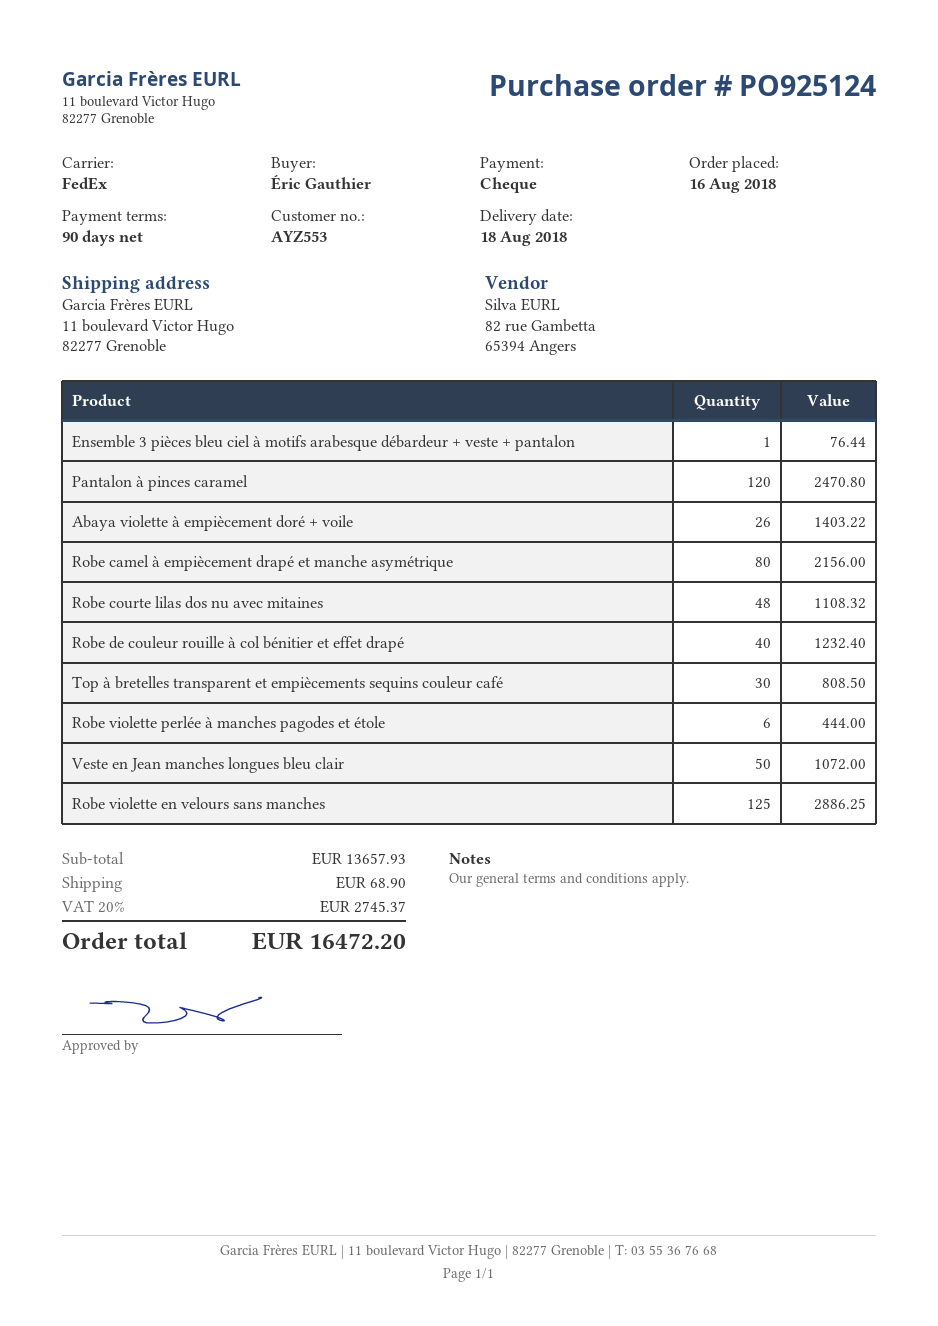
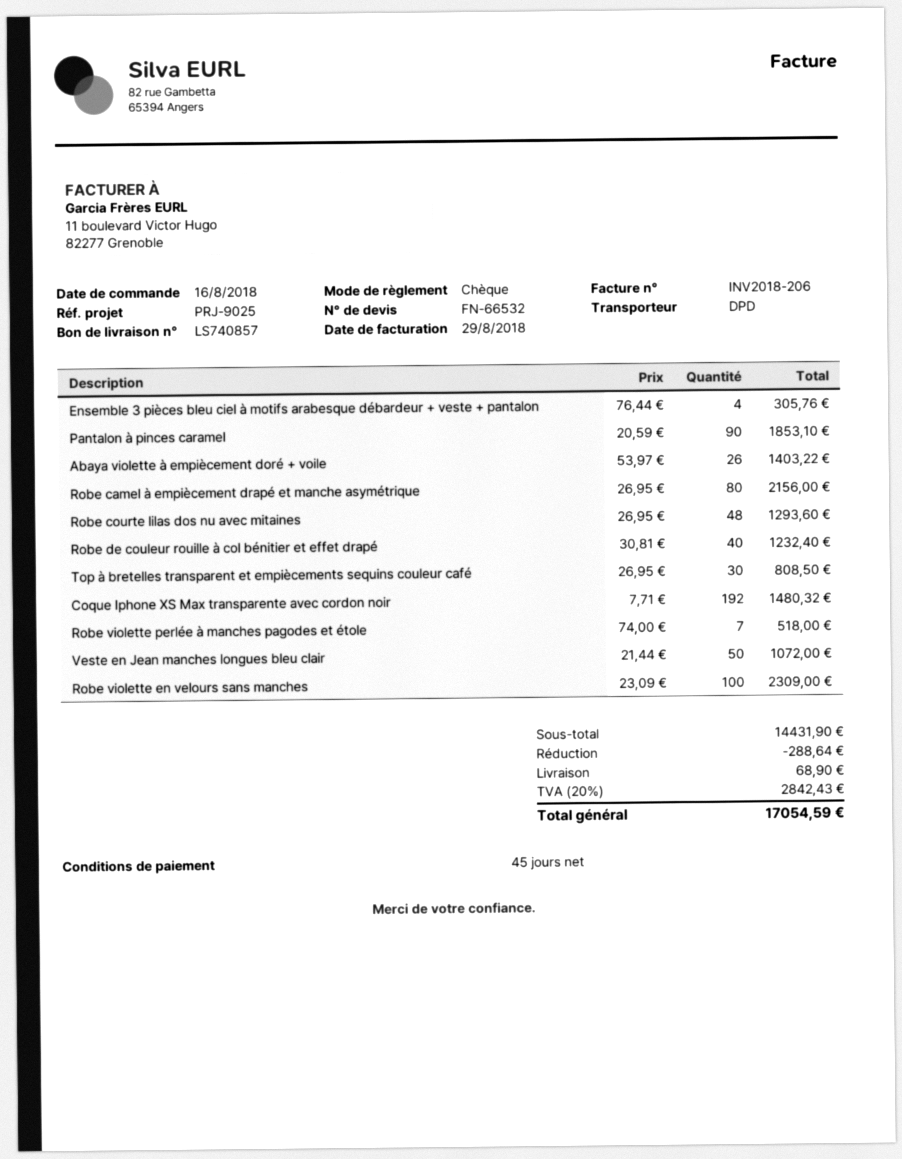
payment terms: 90 days -> 45 days
shipping method: FedEx -> DPD
Ensemble 3 pièces bleu ciel à motifs arabesque débardeur + veste + pantalon: 1 for 76.44 -> 4 for 305.76
Pantalon à pinces caramel: 120 for 2470.80 -> 90 for 1853.10
Robe courte lilas dos nu avec mitaines: 48 for 1108.32 -> 48 for 1293.60
Robe violette perlée à manches pagodes et étole: 6 for 444.00 -> 7 for 518.00
Robe violette en velours sans manches: 125 for 2886.25 -> 100 for 2309.00
Coque Iphone XS Max transparente avec cordon noir: none -> 192 for 1480.32
subtotal: 13657.93 -> 14431.90
discount: none -> 288.64
tax: 20% = 2745.37 -> 20% = 2842.43
total: 16472.20 -> 17054.59

